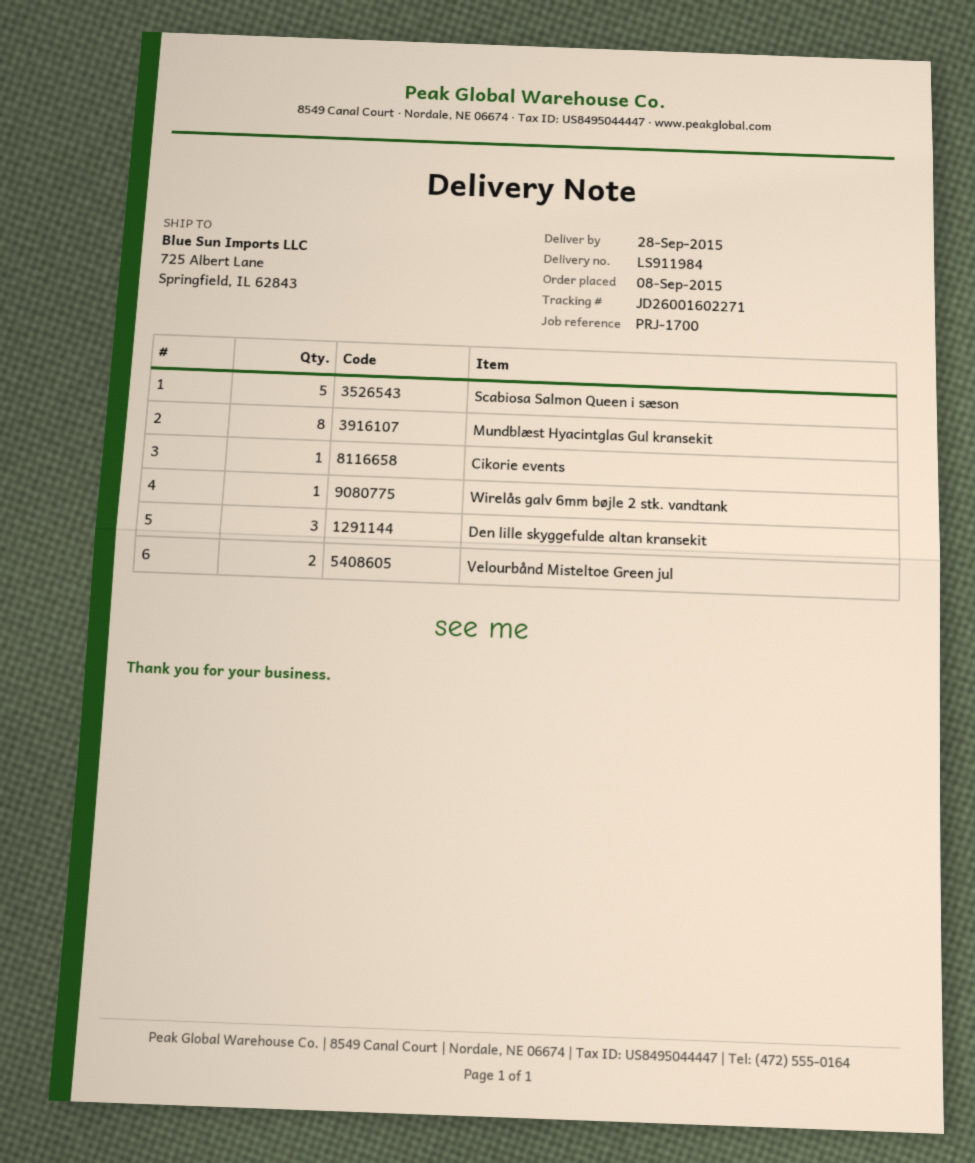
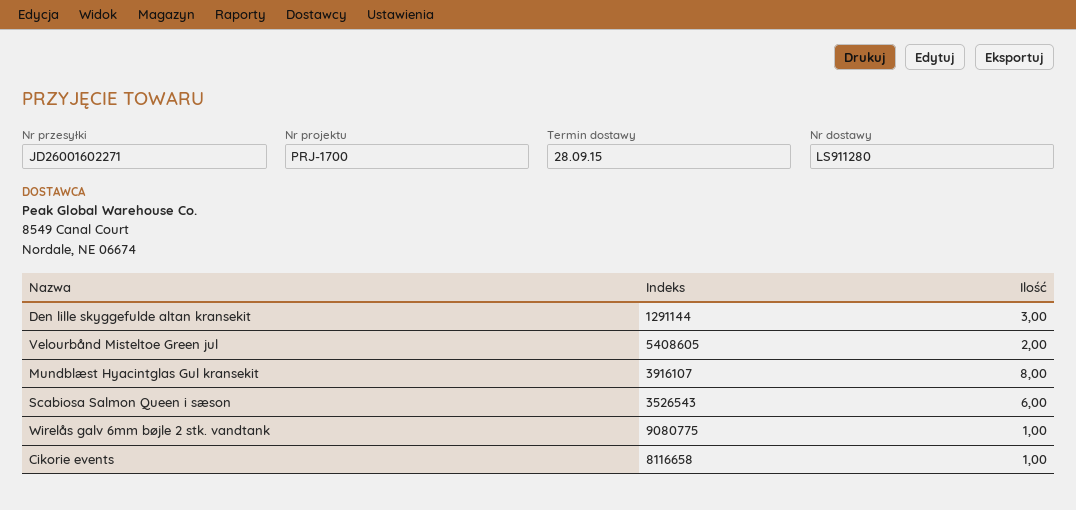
delivery note number: LS911984 -> LS911280
Scabiosa Salmon Queen i sæson: 5 -> 6

